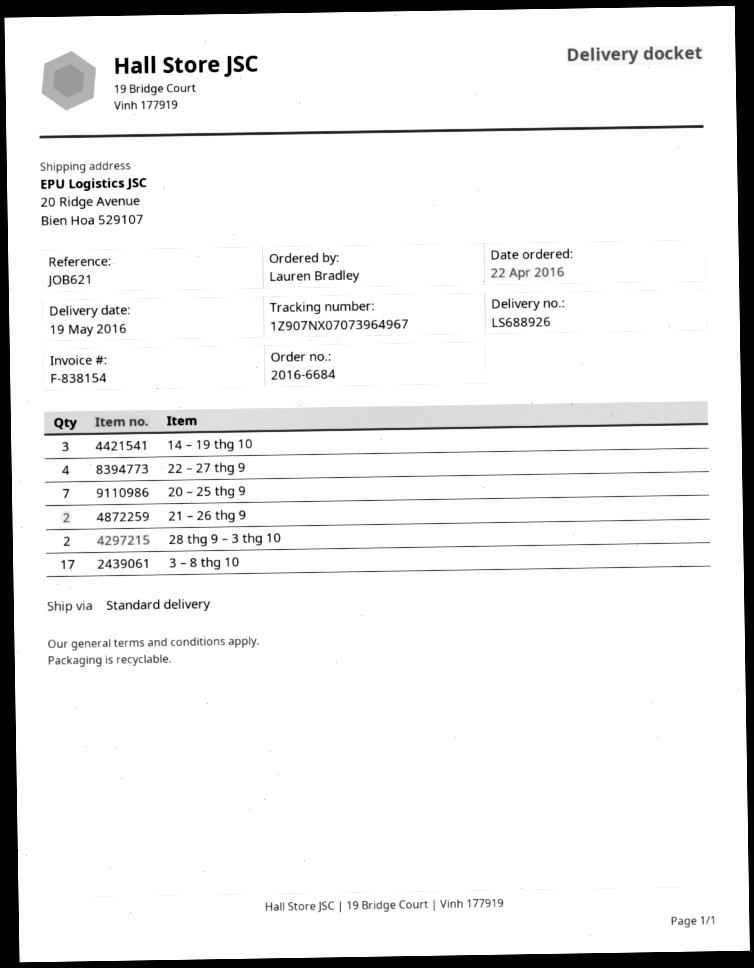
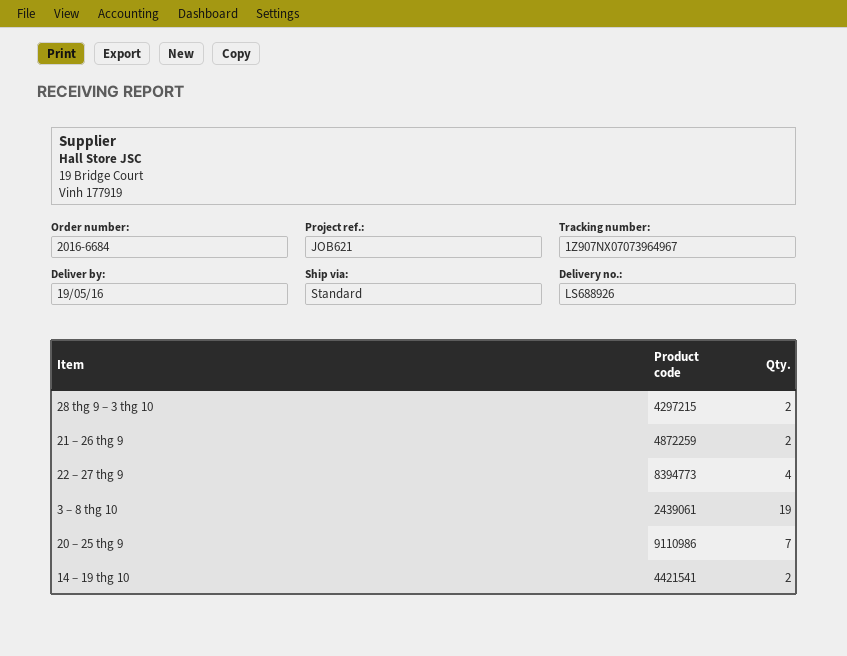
14 – 19 thg 10: 3 -> 2
3 – 8 thg 10: 17 -> 19

